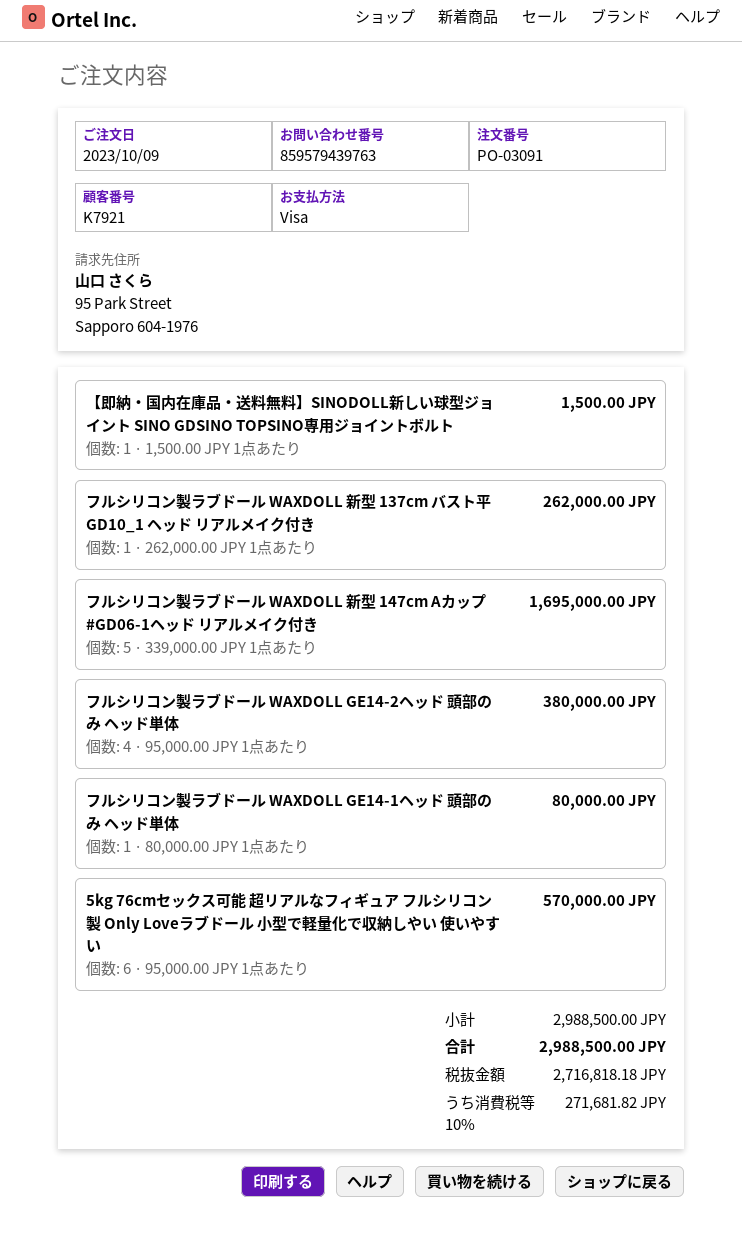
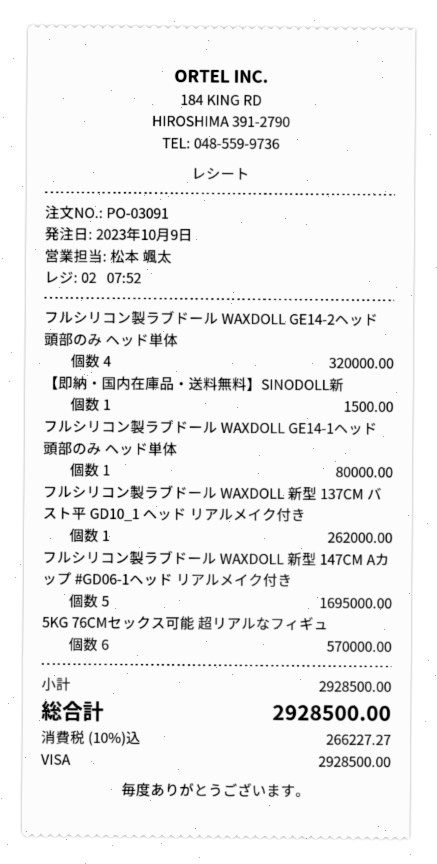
フルシリコン製ラブドール WAXDOLL GE14-2ヘッド 頭部のみ ヘッド単体: 4 for 380000.00 -> 4 for 320000.00
subtotal: 2988500.00 -> 2928500.00
tax: 10% = 271681.82 -> 10% = 266227.27
total: 2988500.00 -> 2928500.00

